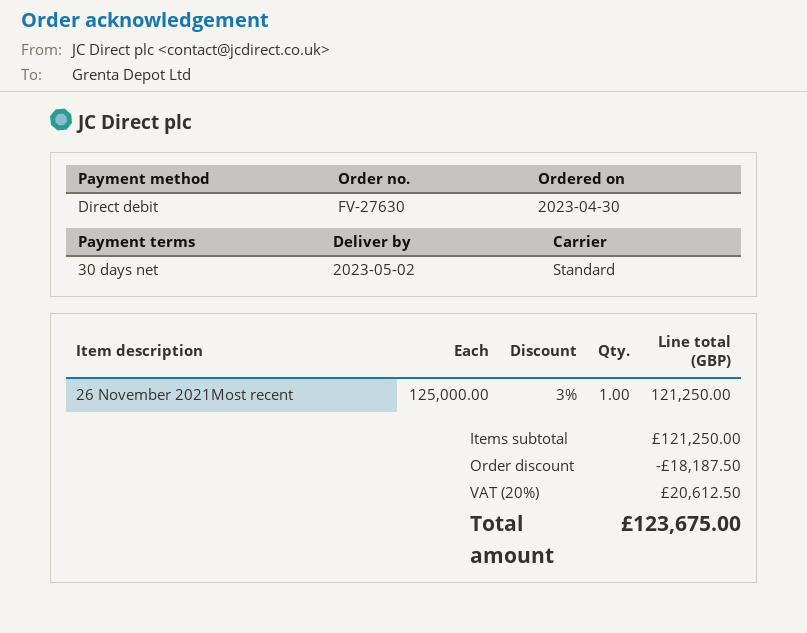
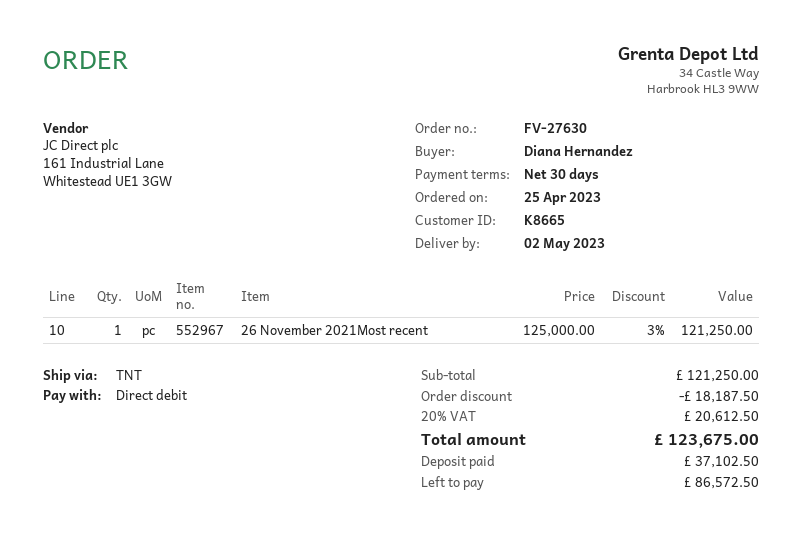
order date: 2023-04-30 -> 2023-04-25
shipping method: standard -> TNT

